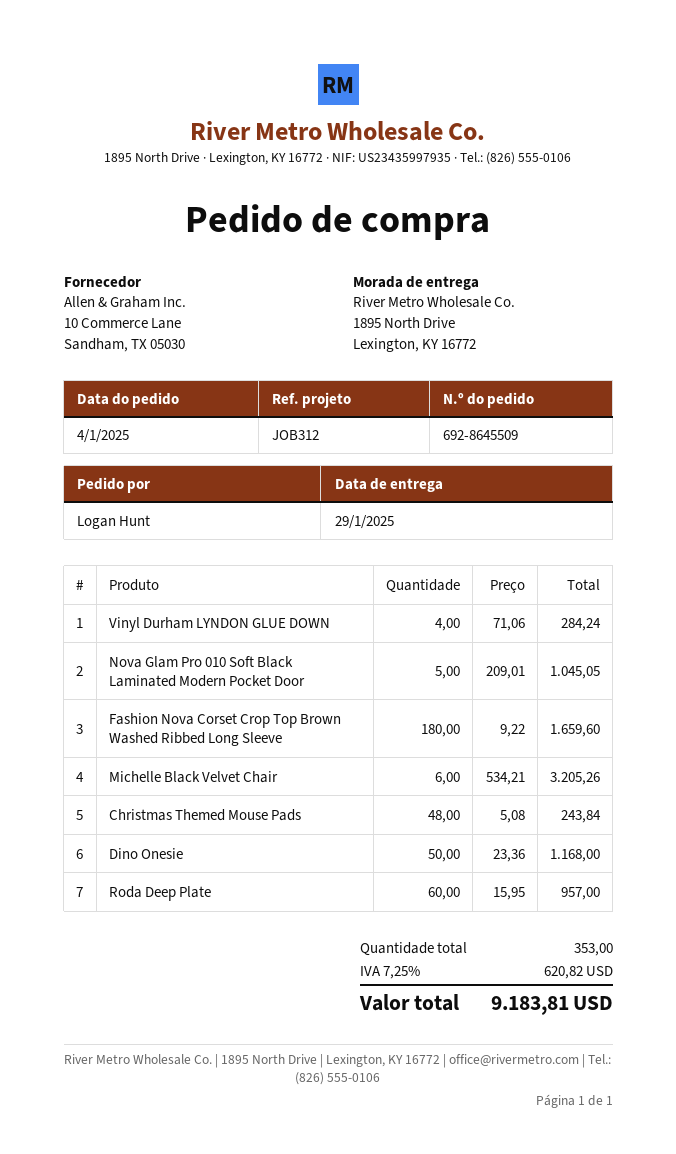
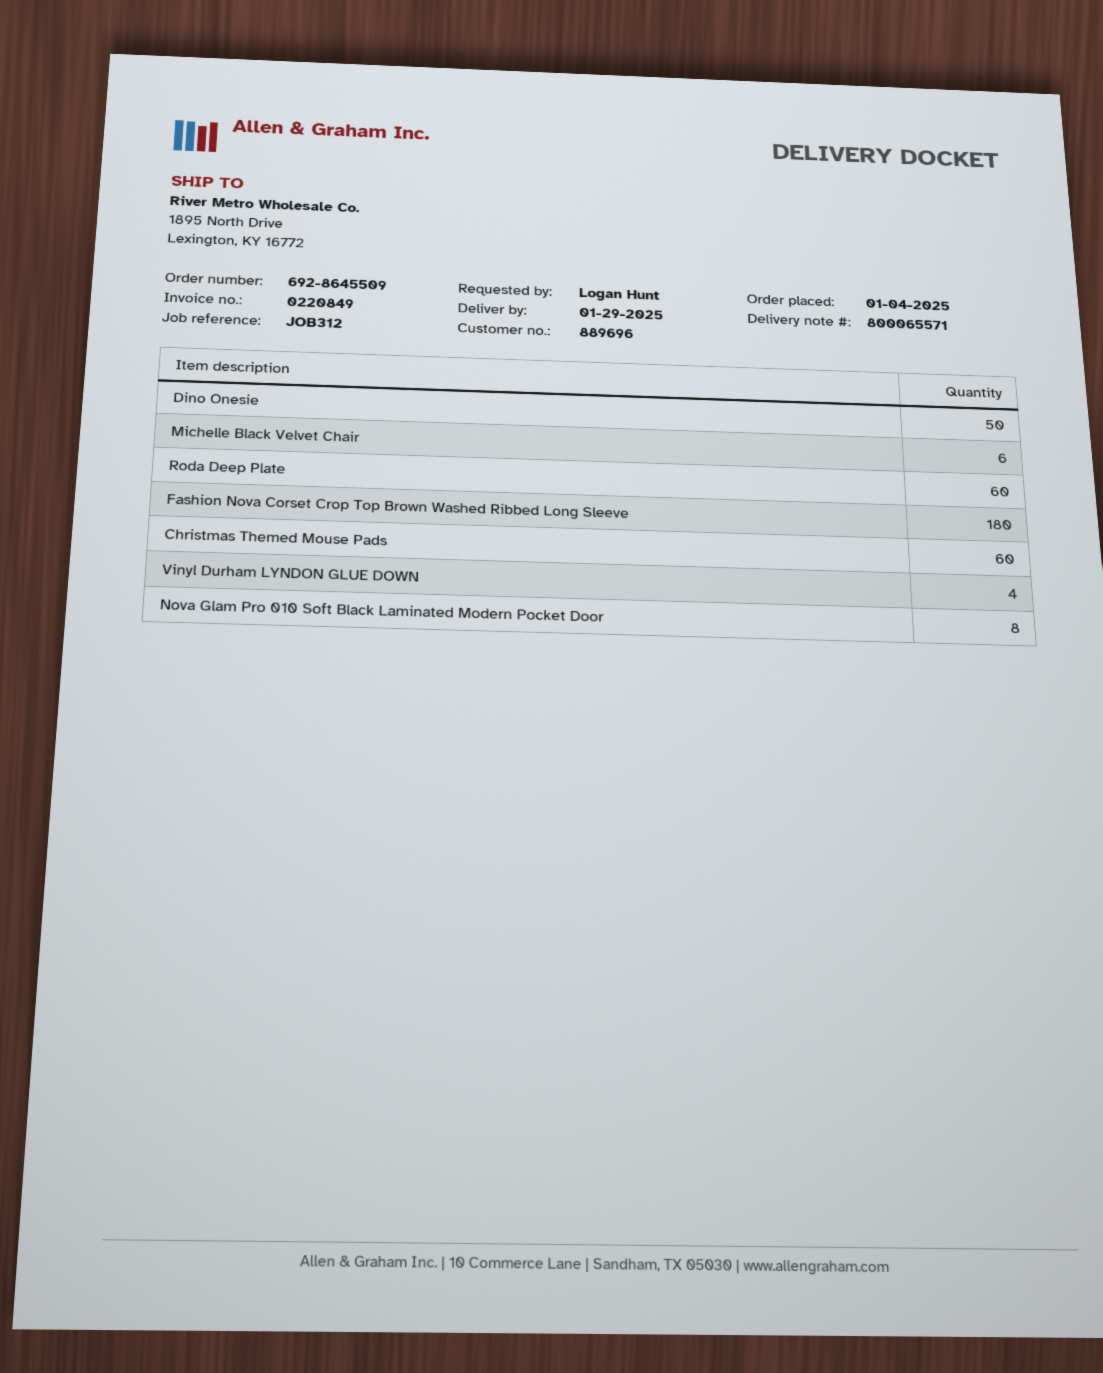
Nova Glam Pro 010 Soft Black Laminated Modern Pocket Door: 5 -> 8
Christmas Themed Mouse Pads: 48 -> 60

